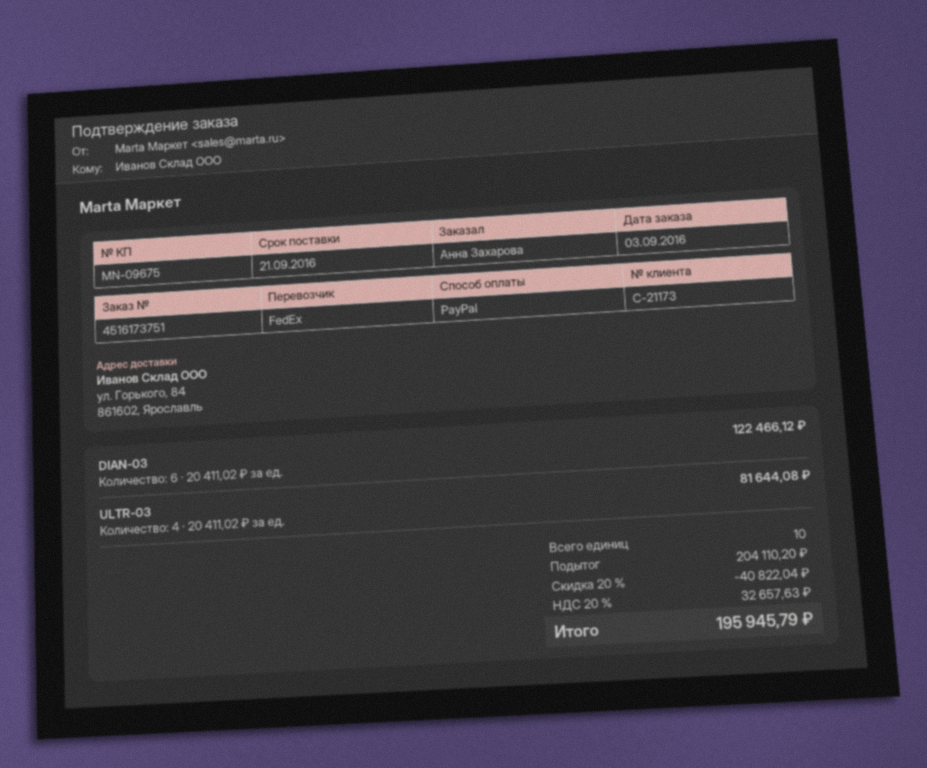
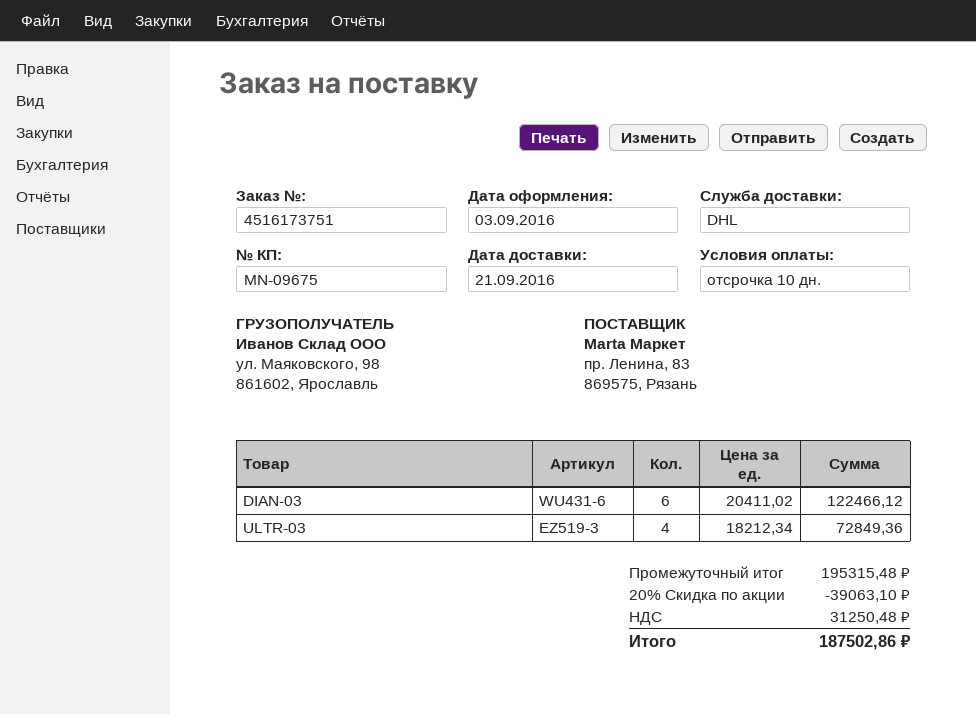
shipping method: FedEx -> DHL
ship to: ул. Горького, 84, 861602, Ярославль -> ул. Маяковского, 98, 861602, Ярославль
ULTR-03: 4 x 20411.02 = 81644.08 -> 4 x 18212.34 = 72849.36
subtotal: 204110.20 -> 195315.48
discount: 20% = 40822.04 -> 20% = 39063.10
tax: 32657.63 -> 31250.48
total: 195945.79 -> 187502.86

